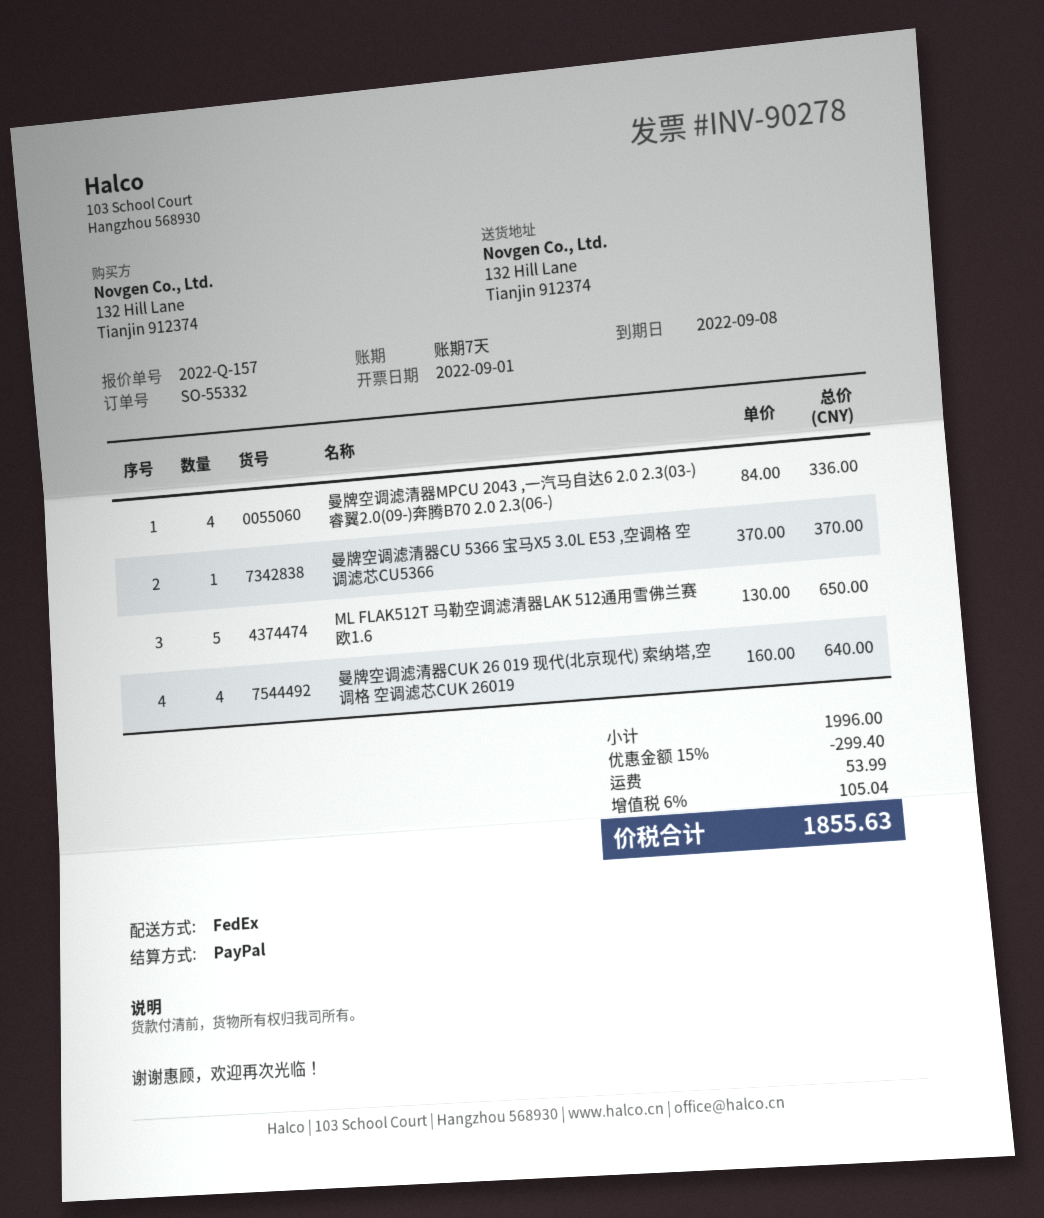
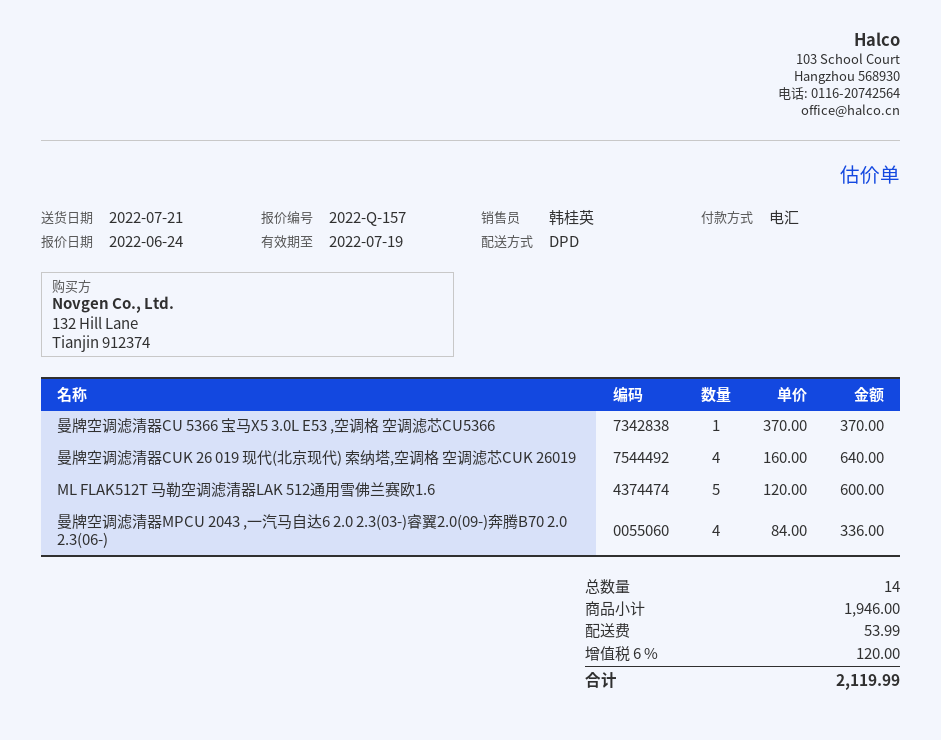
payment method: PayPal -> bank transfer
shipping method: FedEx -> DPD
ML FLAK512T 马勒空调滤清器LAK 512通用雪佛兰赛欧1.6: 5 x 130.00 = 650.00 -> 5 x 120.00 = 600.00
subtotal: 1996.00 -> 1946.00
discount: 15% = 299.40 -> none
tax: 6% = 105.04 -> 6% = 120.00
total: 1855.63 -> 2119.99

